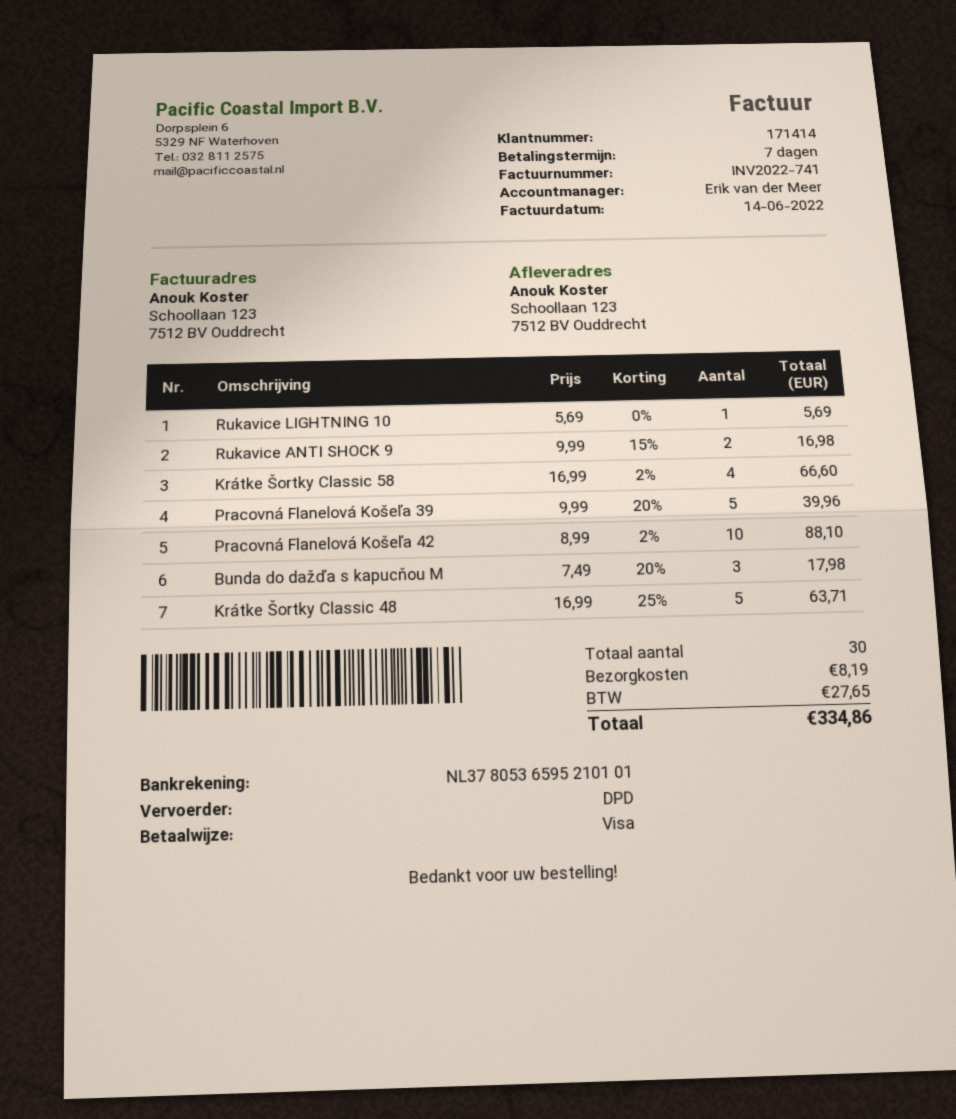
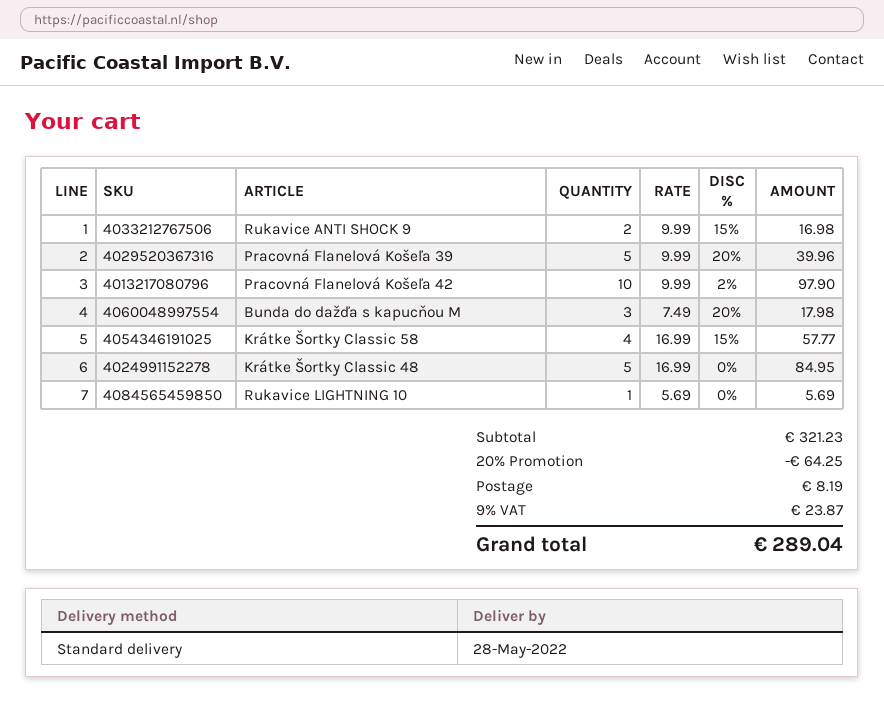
shipping method: DPD -> standard
Krátke Šortky Classic 58: 4 x 16.99 - 2% = 66.60 -> 4 x 16.99 - 15% = 57.77
Pracovná Flanelová Košeľa 42: 10 x 8.99 - 2% = 88.10 -> 10 x 9.99 - 2% = 97.90
Krátke Šortky Classic 48: 5 x 16.99 - 25% = 63.71 -> 5 x 16.99 = 84.95
discount: none -> 20% = 64.25
tax: 27.65 -> 23.87
total: 334.86 -> 289.04

